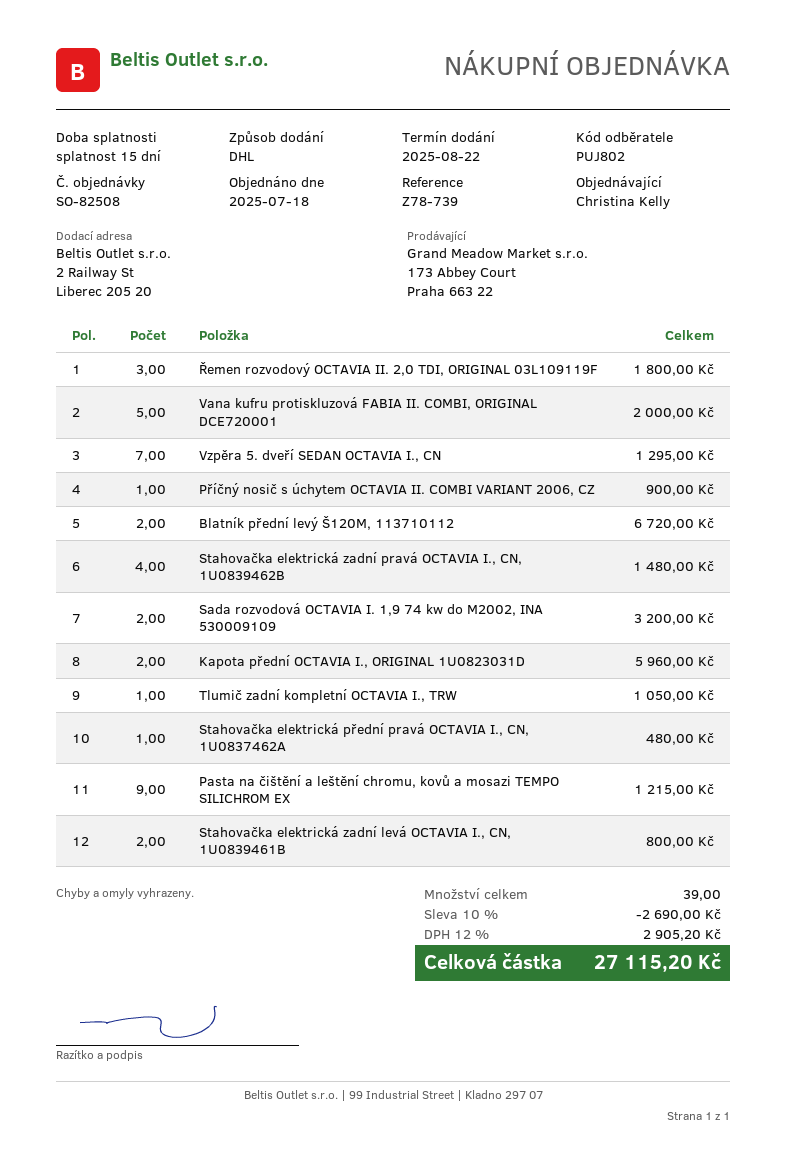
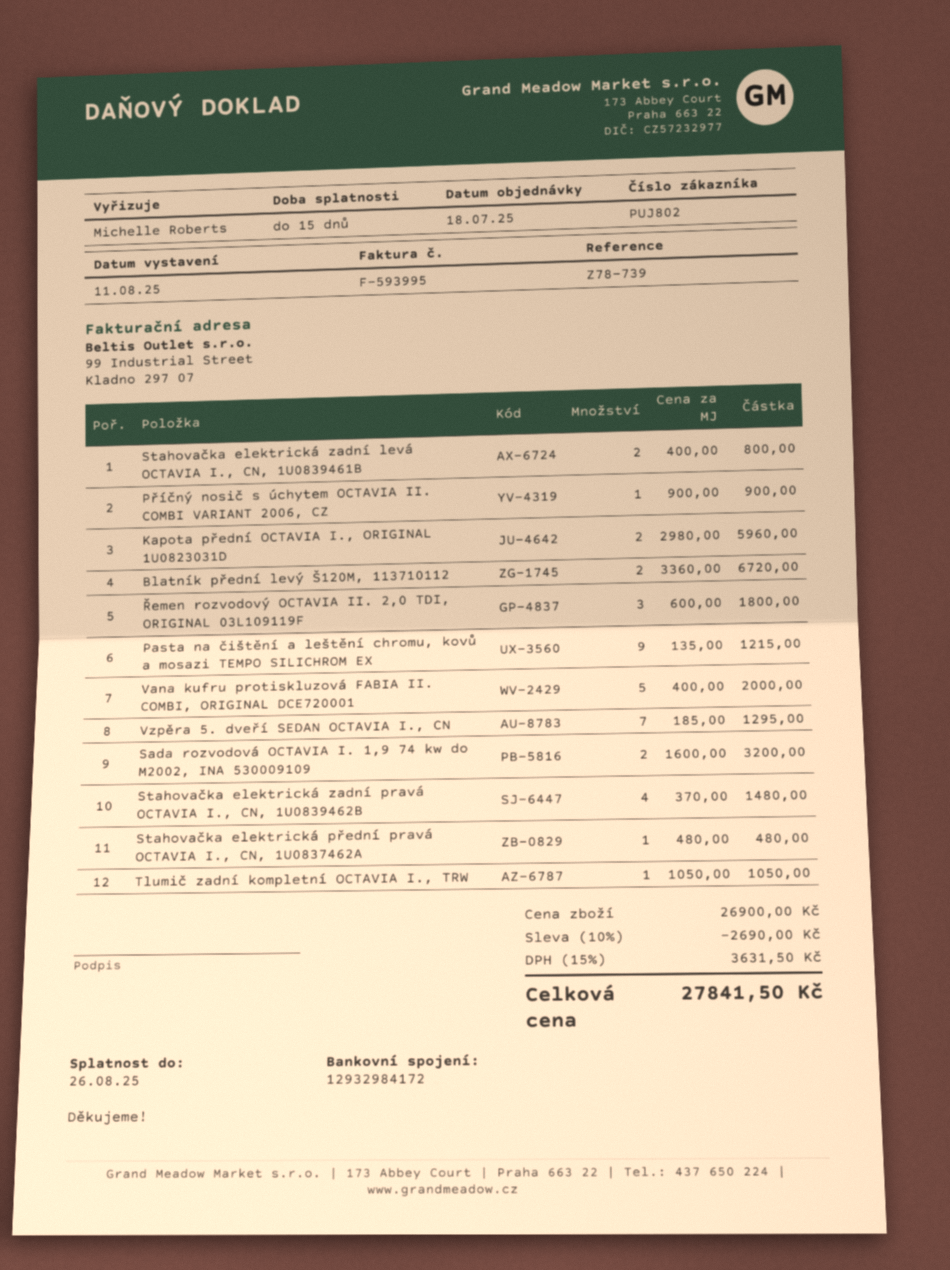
tax: 12% = 2905.20 -> 15% = 3631.50
total: 27115.20 -> 27841.50

